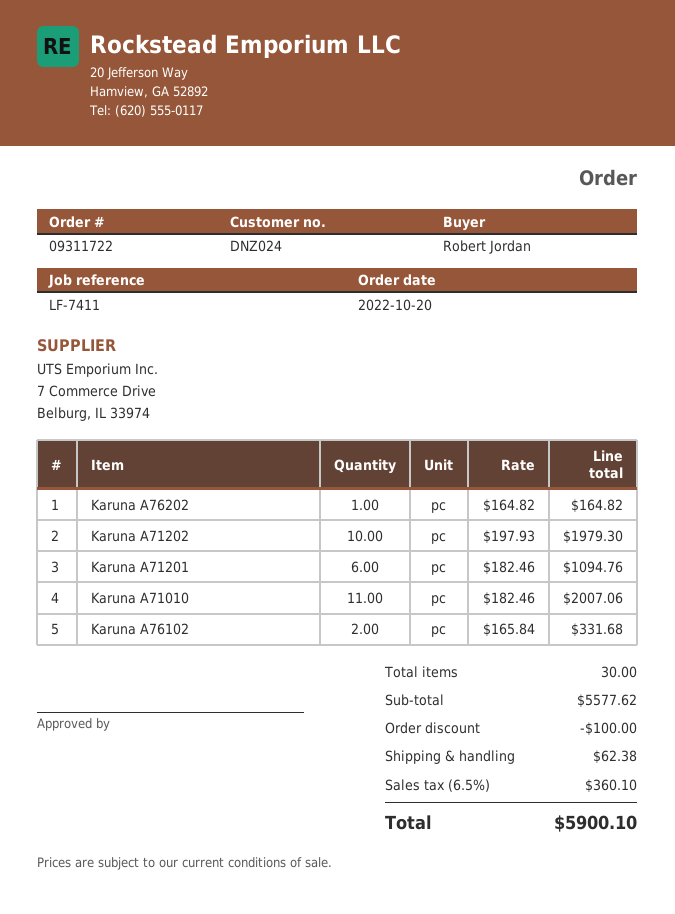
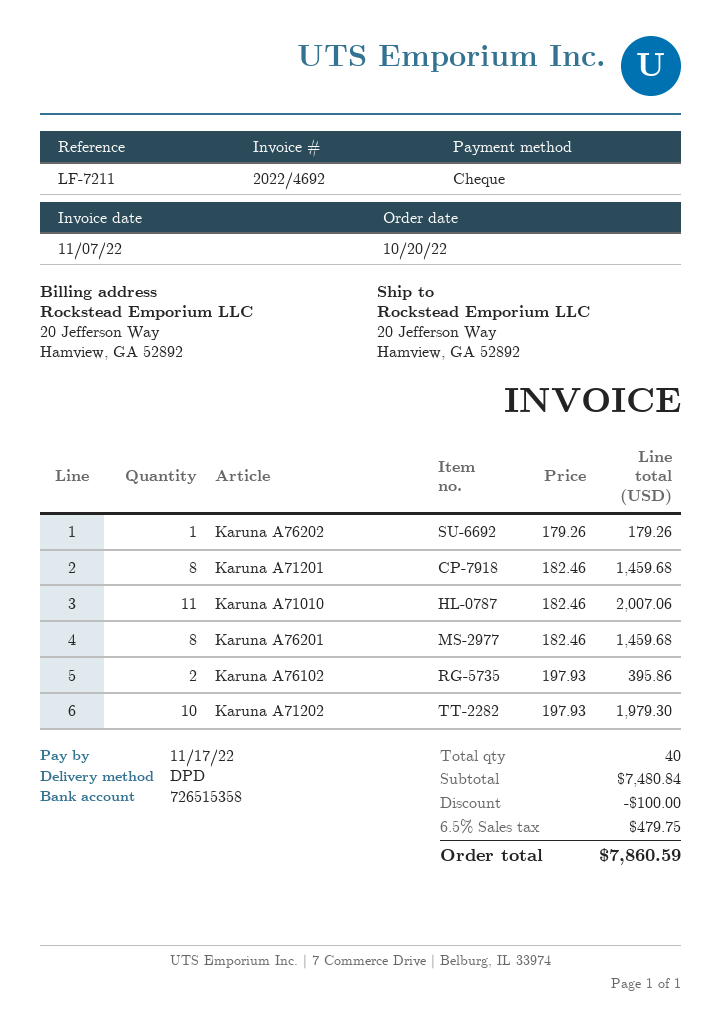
reference: LF-7411 -> LF-7211
Karuna A76202: 1 x 164.82 = 164.82 -> 1 x 179.26 = 179.26
Karuna A71201: 6 x 182.46 = 1094.76 -> 8 x 182.46 = 1459.68
Karuna A76102: 2 x 165.84 = 331.68 -> 2 x 197.93 = 395.86
Karuna A76201: none -> 8 x 182.46 = 1459.68
total quantity: 30 -> 40
subtotal: 5577.62 -> 7480.84
shipping: 62.38 -> none
tax: 6.5% = 360.10 -> 6.5% = 479.75
total: 5900.10 -> 7860.59

